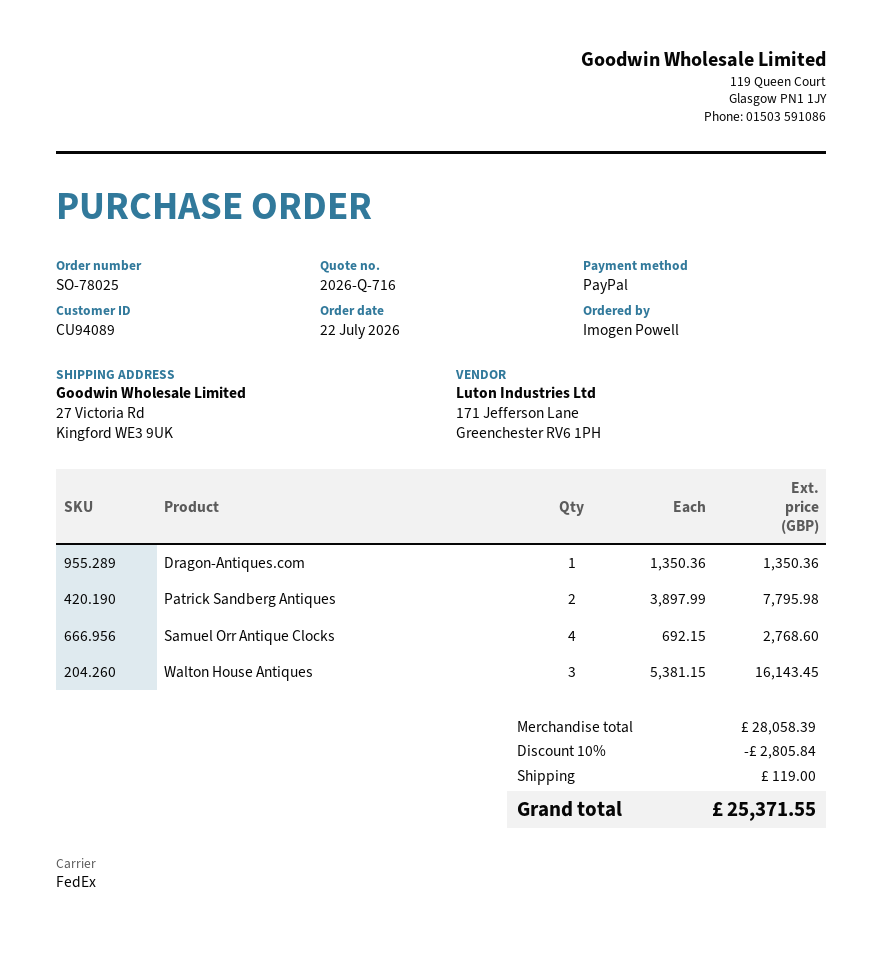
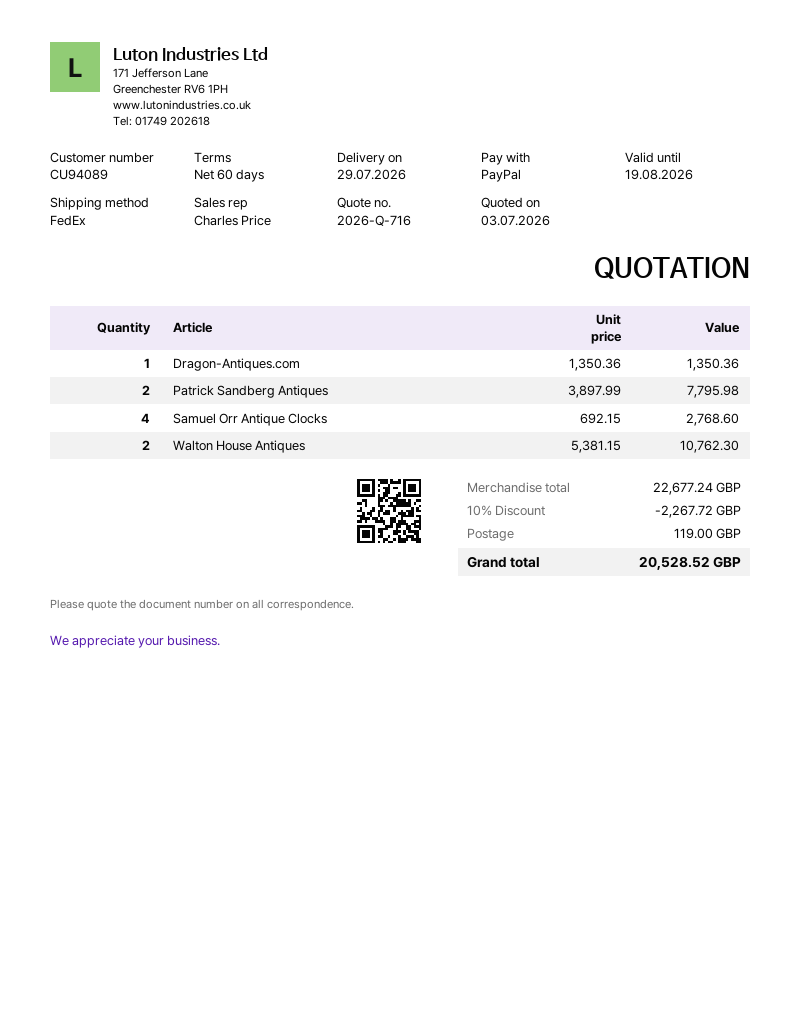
Walton House Antiques: 3 x 5381.15 = 16143.45 -> 2 x 5381.15 = 10762.30
subtotal: 28058.39 -> 22677.24
discount: 10% = 2805.84 -> 10% = 2267.72
total: 25371.55 -> 20528.52

